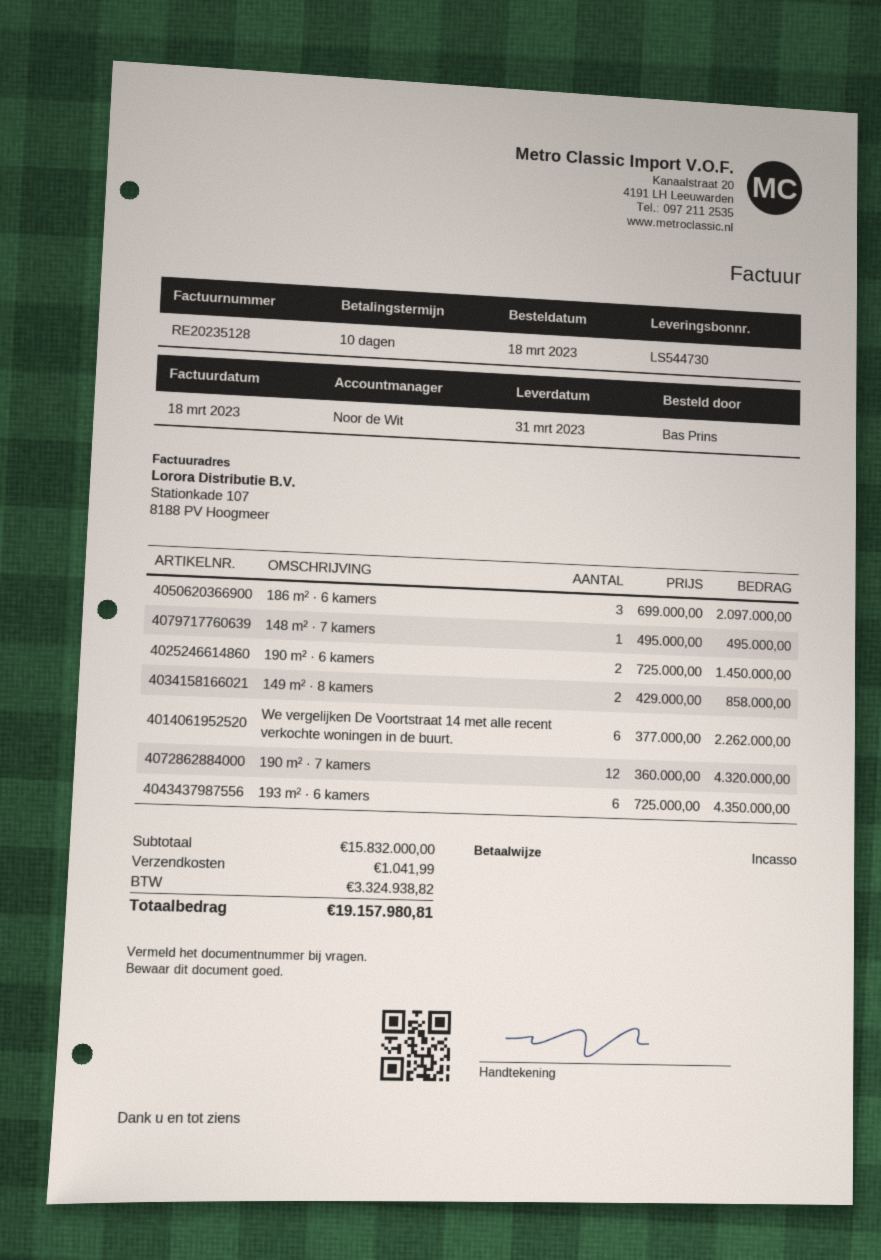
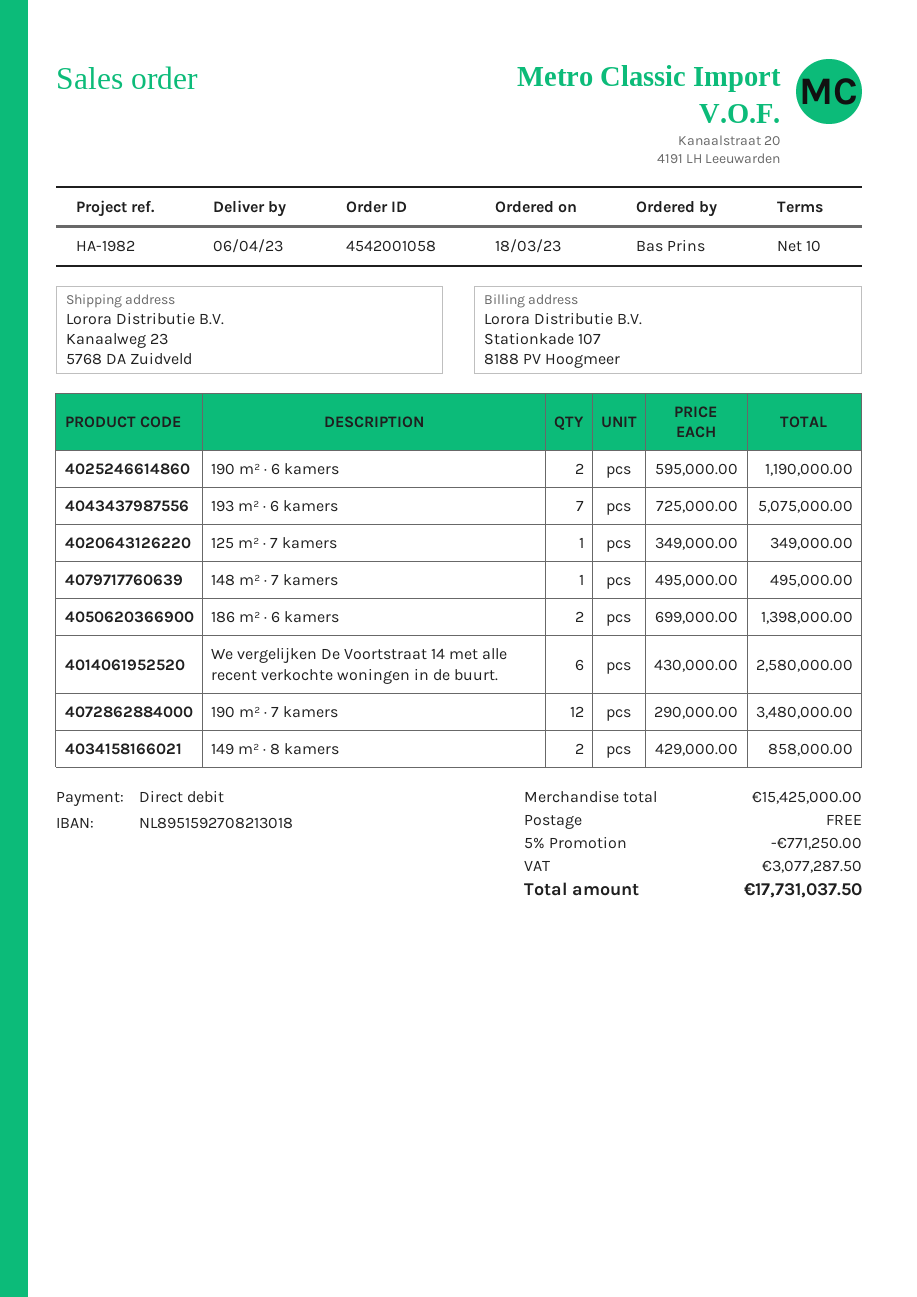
delivery date: 2023-03-31 -> 2023-04-06
186 m² · 6 kamers: 3 x 699000.00 = 2097000.00 -> 2 x 699000.00 = 1398000.00
190 m² · 6 kamers: 2 x 725000.00 = 1450000.00 -> 2 x 595000.00 = 1190000.00
We vergelijken De Voortstraat 14 met alle recent verkochte woningen in de buurt.: 6 x 377000.00 = 2262000.00 -> 6 x 430000.00 = 2580000.00
190 m² · 7 kamers: 12 x 360000.00 = 4320000.00 -> 12 x 290000.00 = 3480000.00
193 m² · 6 kamers: 6 x 725000.00 = 4350000.00 -> 7 x 725000.00 = 5075000.00
125 m² · 7 kamers: none -> 1 x 349000.00 = 349000.00
subtotal: 15832000.00 -> 15425000.00
discount: none -> 5% = 771250.00
shipping: 1041.99 -> 0.00
tax: 3324938.82 -> 3077287.50
total: 19157980.81 -> 17731037.50

